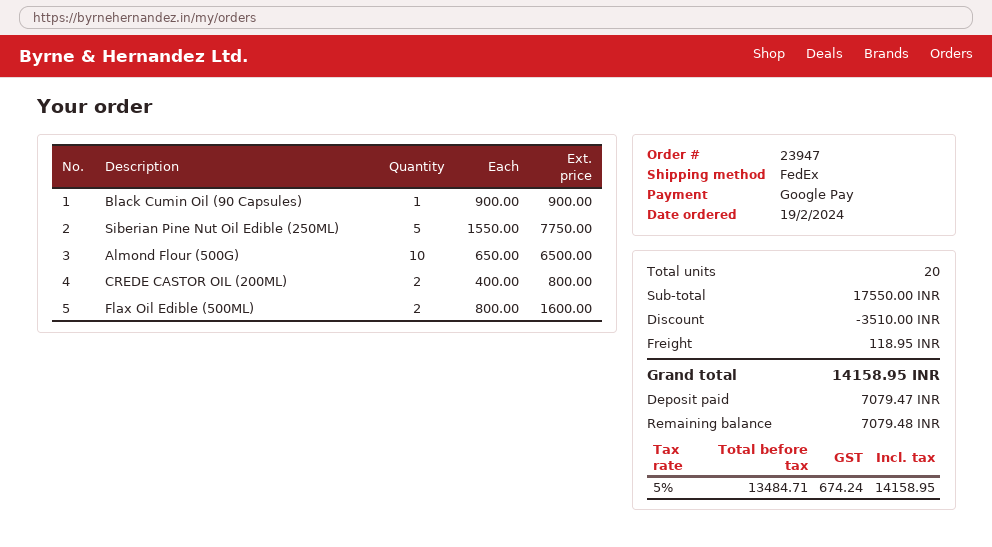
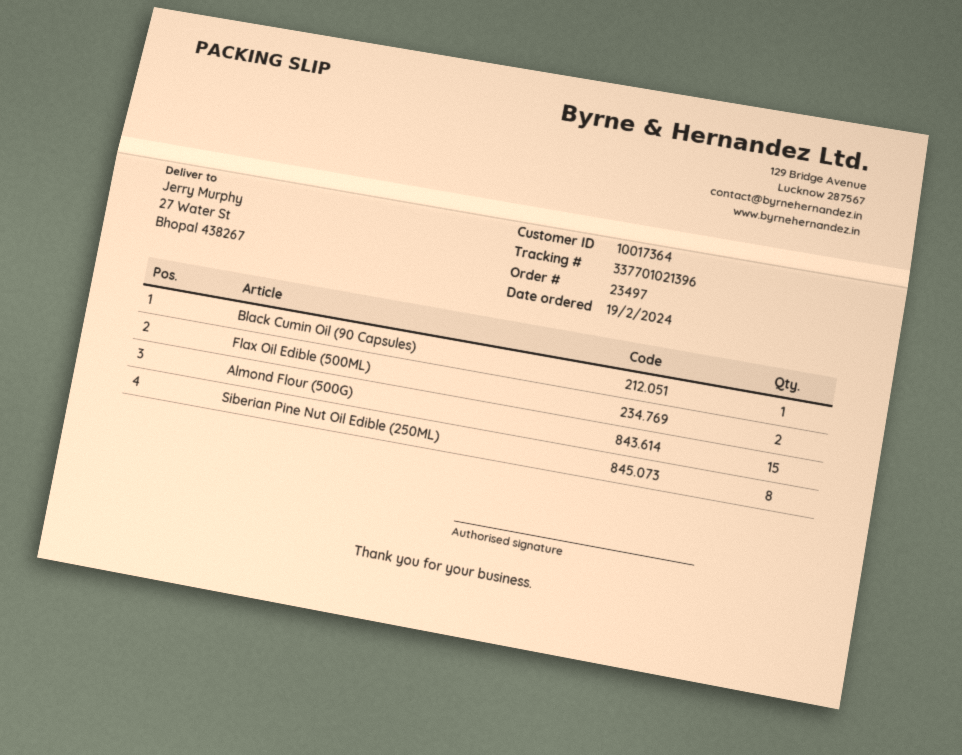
order number: 23947 -> 23497
Siberian Pine Nut Oil Edible (250ML): 5 -> 8
Almond Flour (500G): 10 -> 15
CREDE CASTOR OIL (200ML): 2 -> none

